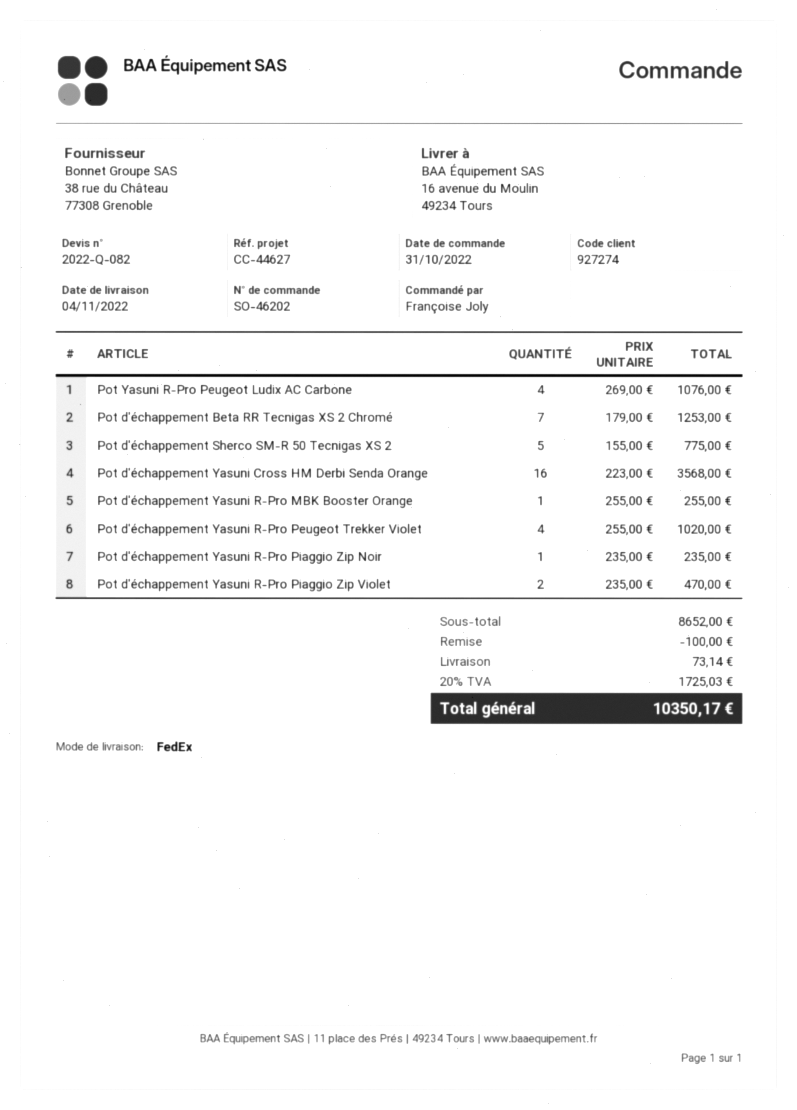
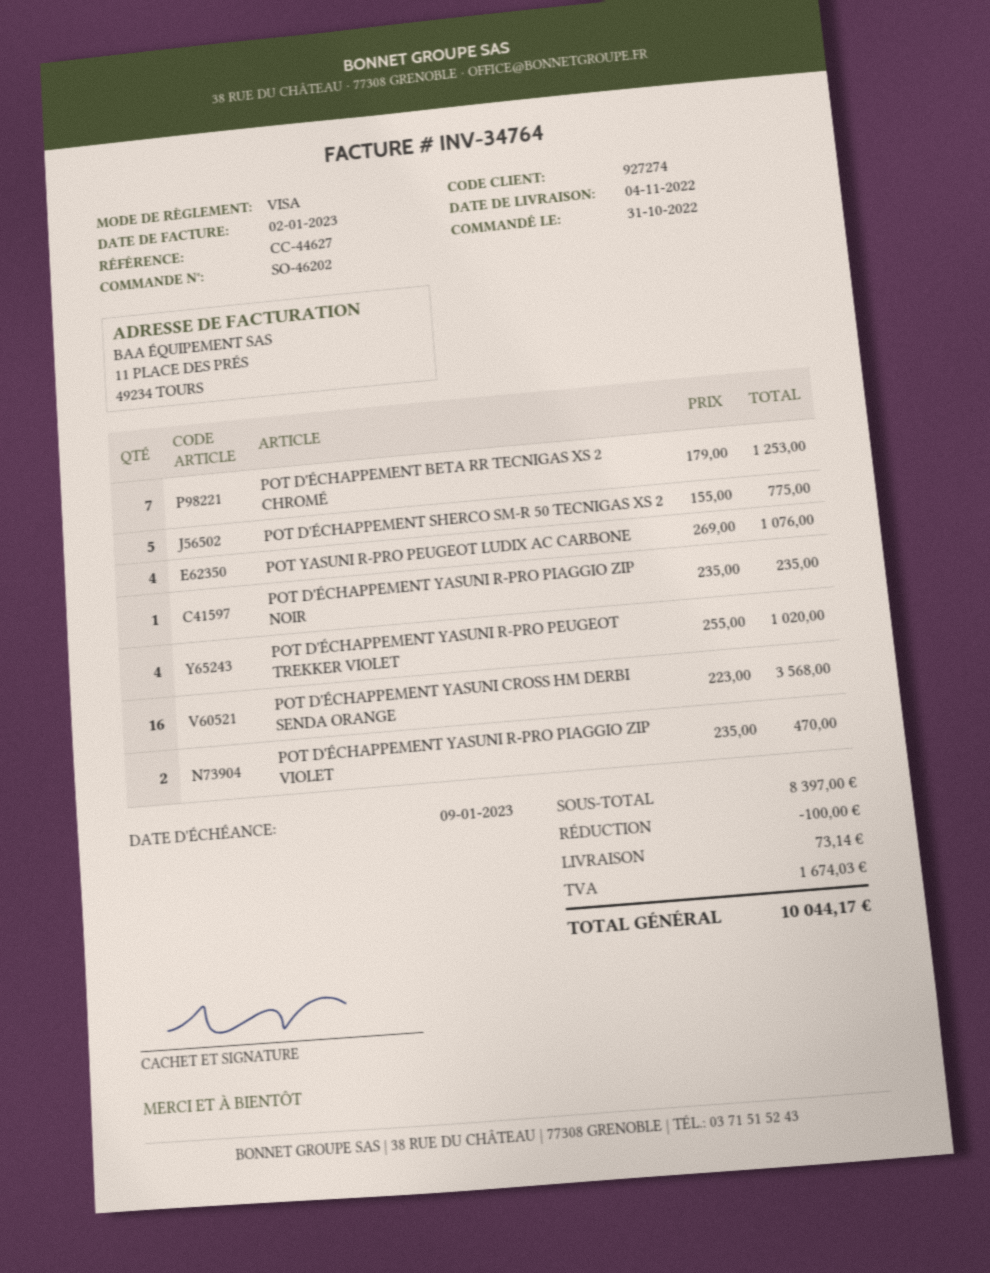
Pot d'échappement Yasuni R-Pro MBK Booster Orange: 1 x 255.00 = 255.00 -> none
subtotal: 8652.00 -> 8397.00
tax: 1725.03 -> 1674.03
total: 10350.17 -> 10044.17

